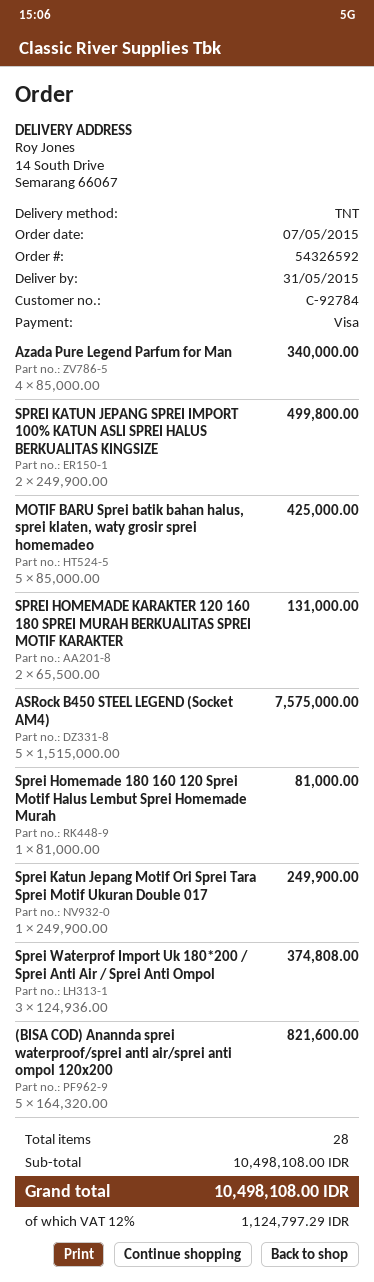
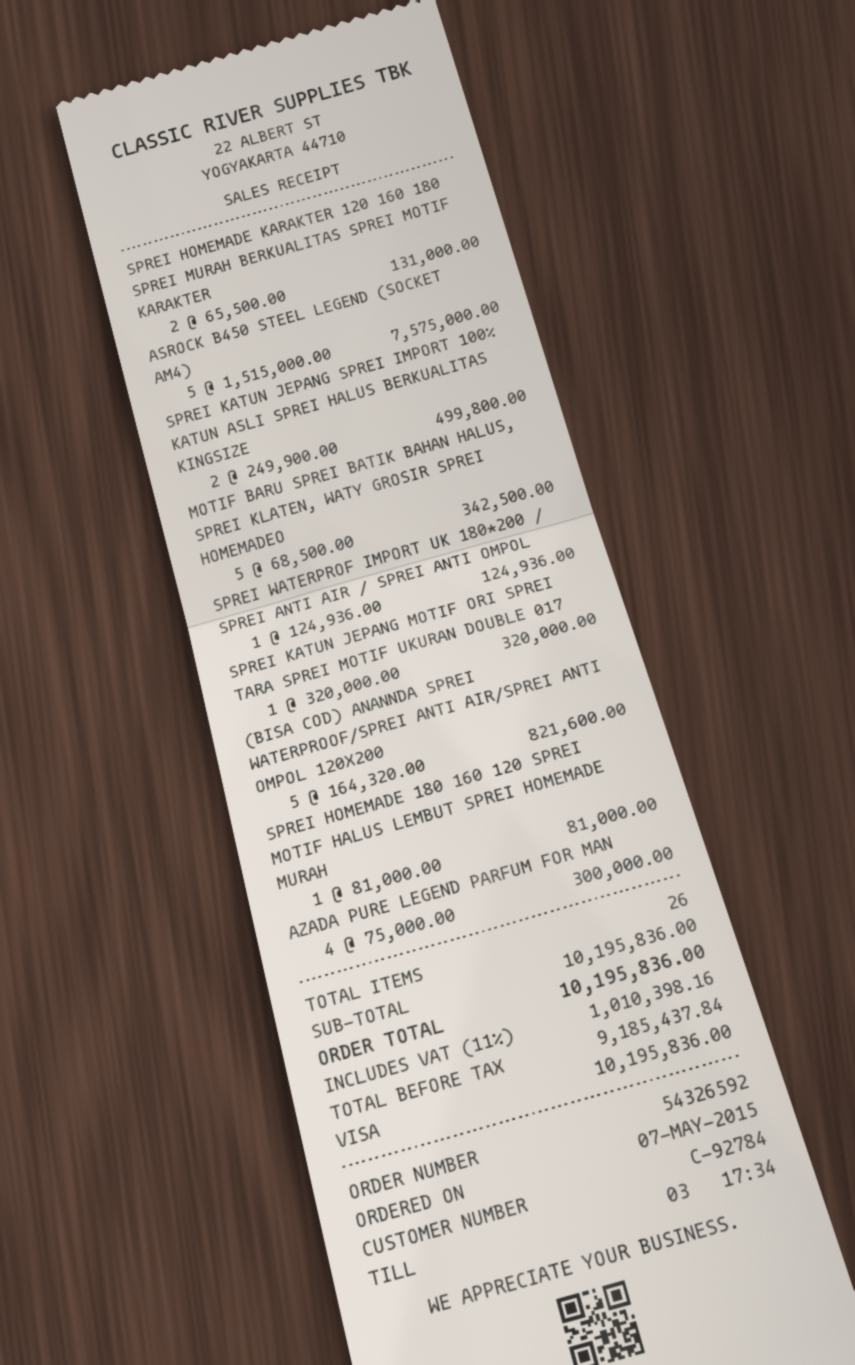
Azada Pure Legend Parfum for Man: 4 x 85000.00 = 340000.00 -> 4 x 75000.00 = 300000.00
MOTIF BARU Sprei batik bahan halus, sprei klaten, waty grosir sprei homemadeo: 5 x 85000.00 = 425000.00 -> 5 x 68500.00 = 342500.00
Sprei Katun Jepang Motif Ori Sprei Tara Sprei Motif Ukuran Double 017: 1 x 249900.00 = 249900.00 -> 1 x 320000.00 = 320000.00
Sprei Waterprof Import Uk 180*200 / Sprei Anti Air / Sprei Anti Ompol: 3 x 124936.00 = 374808.00 -> 1 x 124936.00 = 124936.00
total quantity: 28 -> 26
subtotal: 10498108.00 -> 10195836.00
tax: 12% = 1124797.29 -> 11% = 1010398.16
total: 10498108.00 -> 10195836.00

